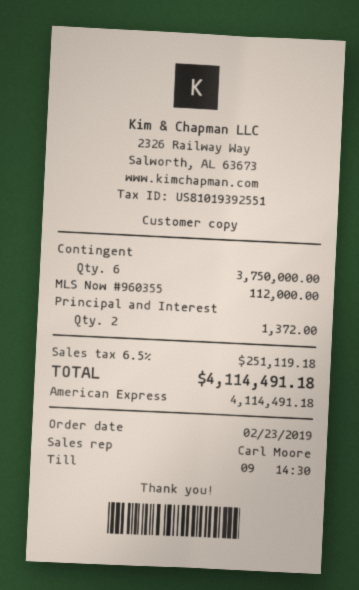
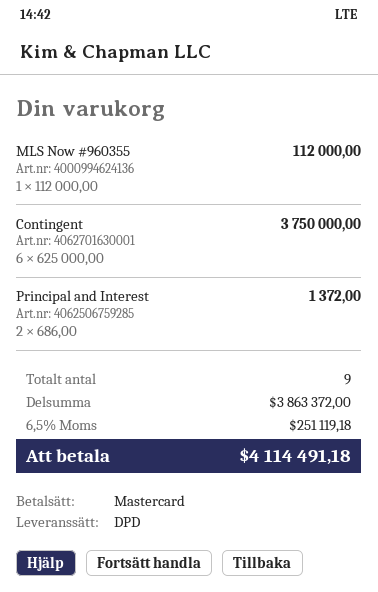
payment method: American Express -> Mastercard

